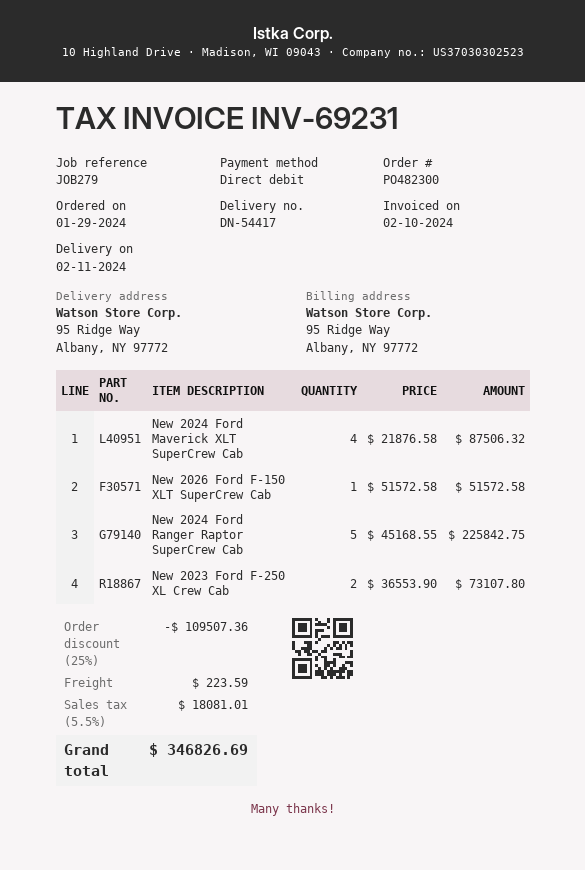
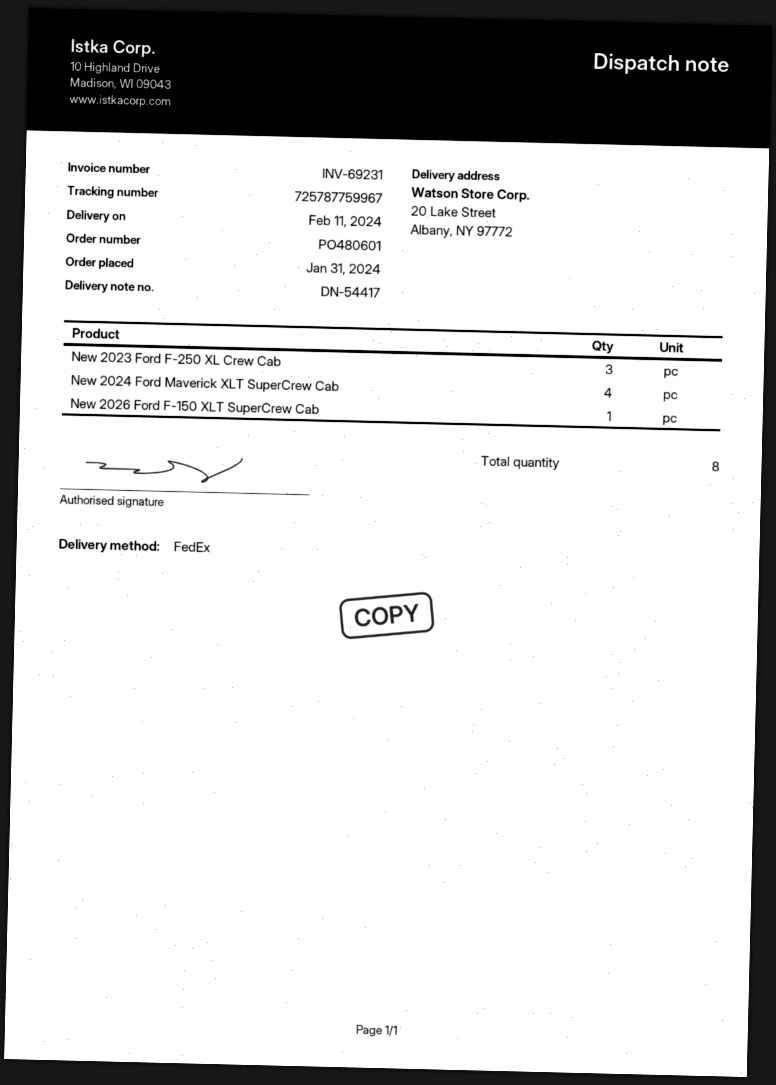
order number: PO482300 -> PO480601
order date: 2024-01-29 -> 2024-01-31
ship to: 95 Ridge Way, Albany, NY 97772 -> 20 Lake Street, Albany, NY 97772
New 2024 Ford Ranger Raptor SuperCrew Cab: 5 -> none
New 2023 Ford F-250 XL Crew Cab: 2 -> 3

